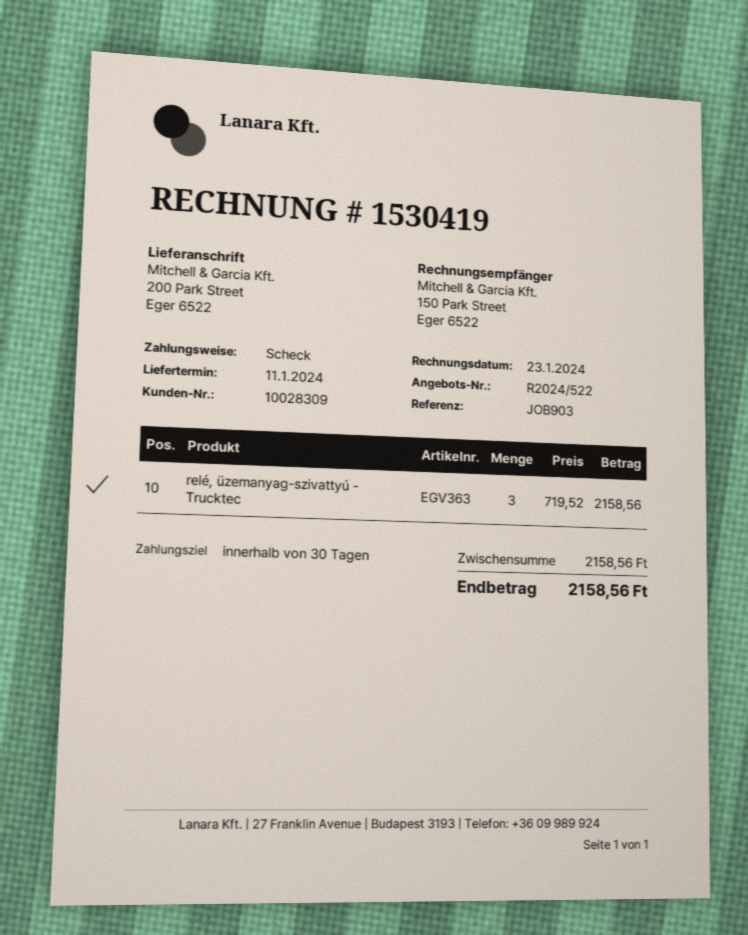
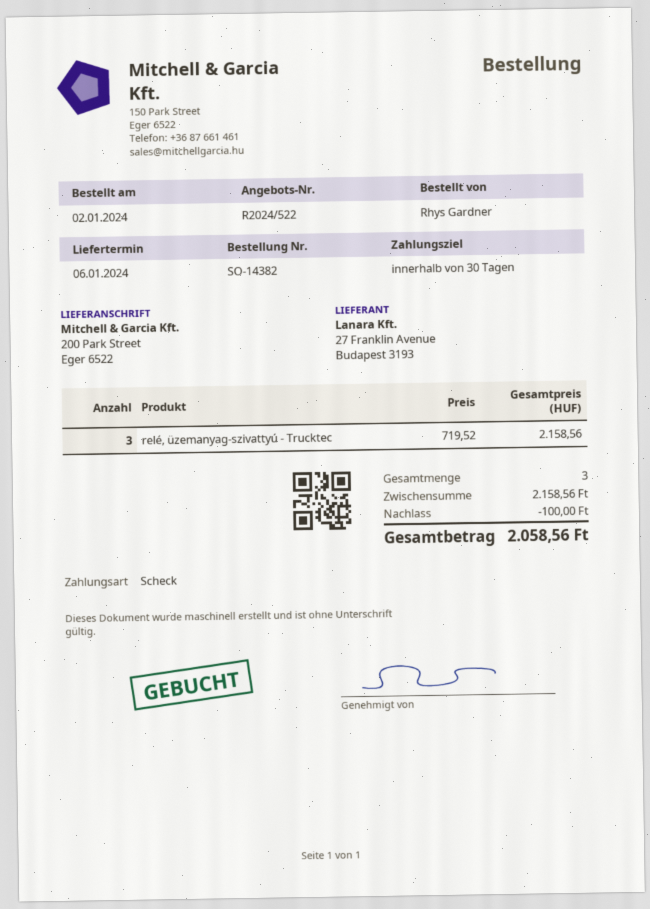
delivery date: 2024-01-11 -> 2024-01-06
discount: none -> 100.00
total: 2158.56 -> 2058.56

